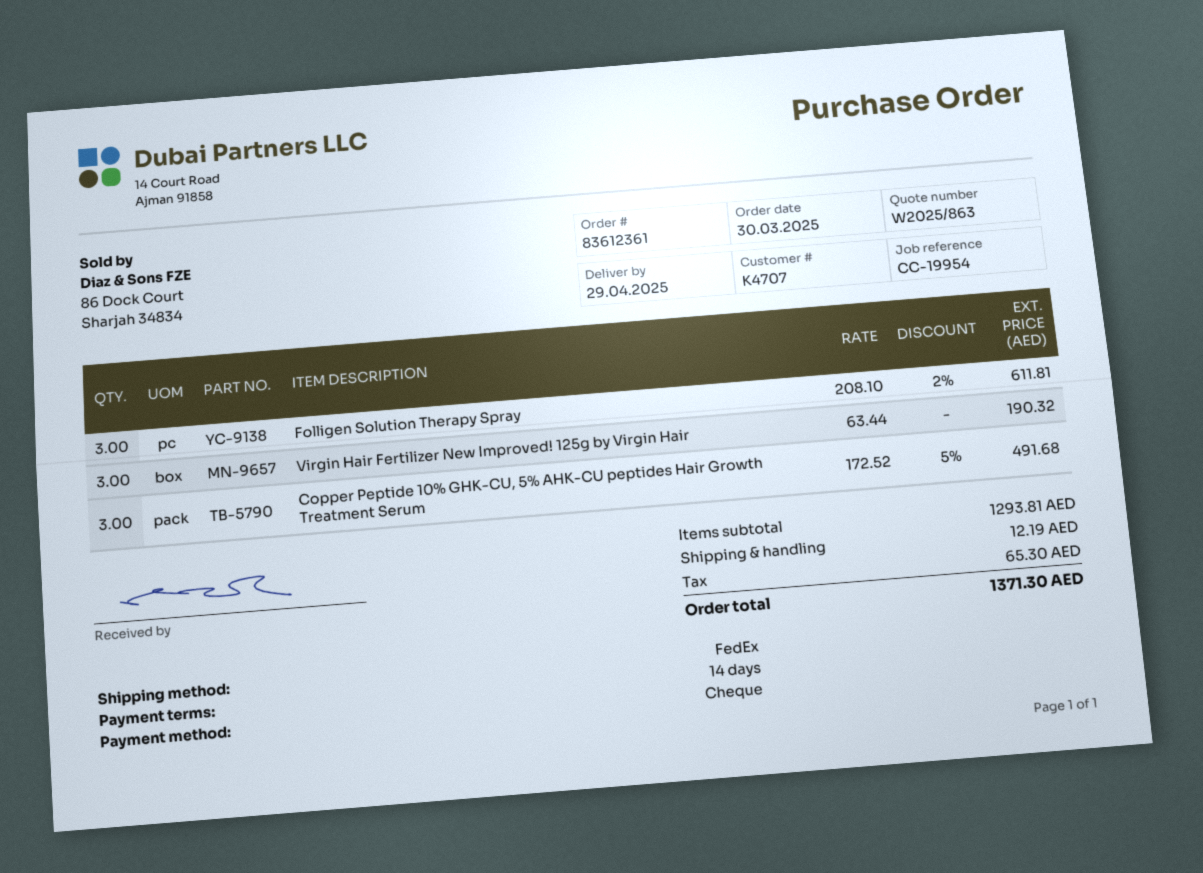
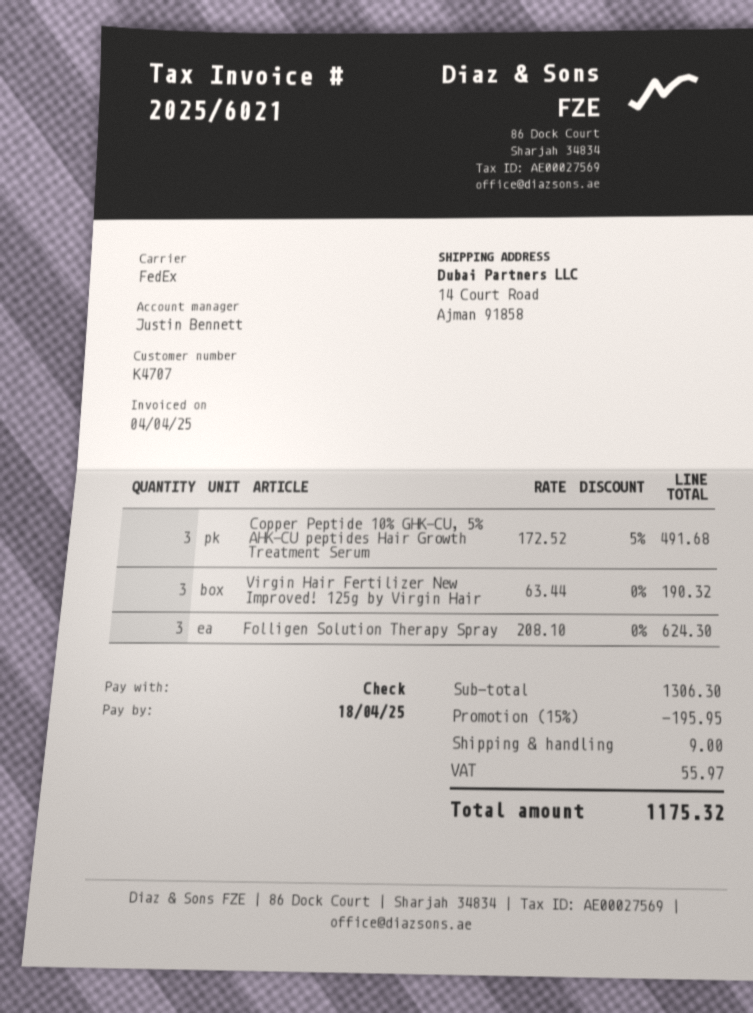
Folligen Solution Therapy Spray: 3 x 208.10 - 2% = 611.81 -> 3 x 208.10 = 624.30
subtotal: 1293.81 -> 1306.30
discount: none -> 15% = 195.95
shipping: 12.19 -> 9.00
tax: 65.30 -> 55.97
total: 1371.30 -> 1175.32

